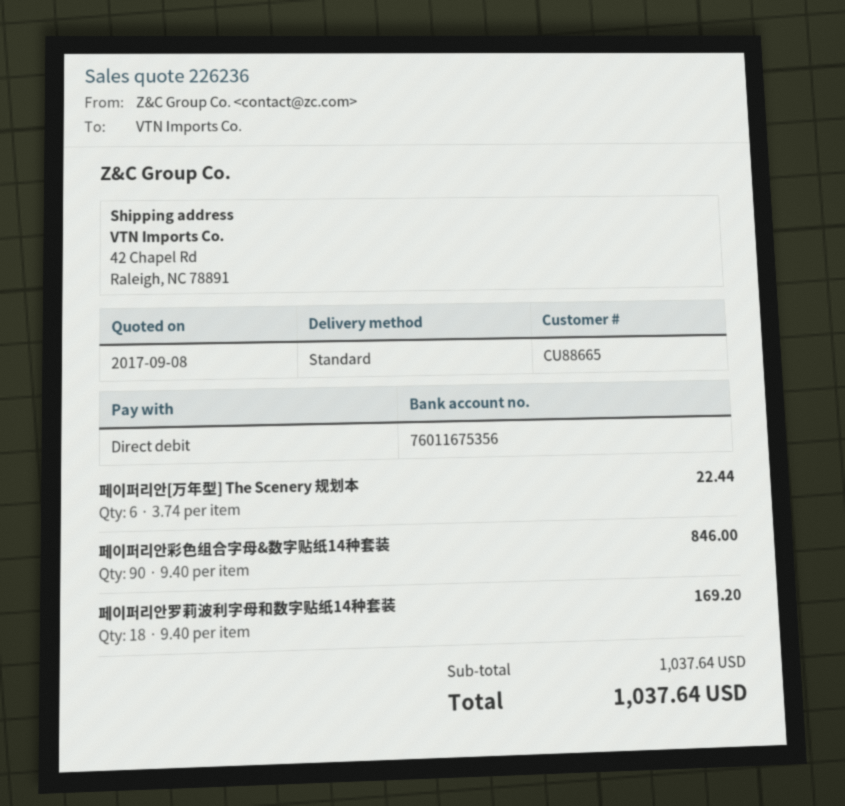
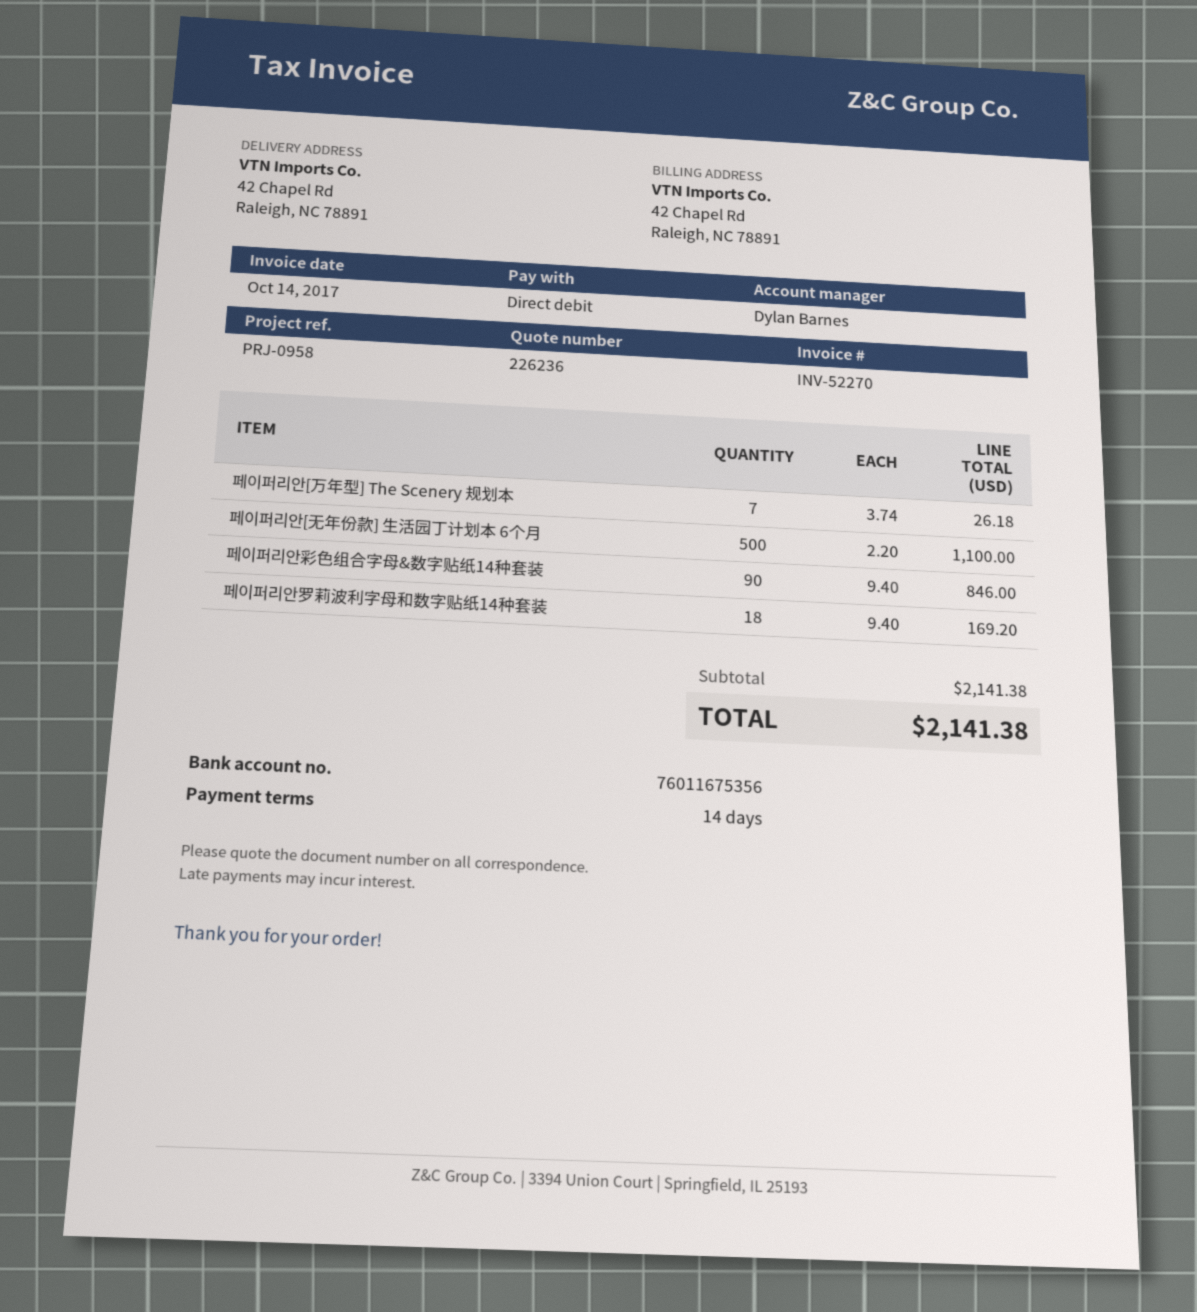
페이퍼리안[万年型] The Scenery 规划本: 6 x 3.74 = 22.44 -> 7 x 3.74 = 26.18
페이퍼리안[无年份款] 生活园丁计划本 6个月: none -> 500 x 2.20 = 1100.00
subtotal: 1037.64 -> 2141.38
total: 1037.64 -> 2141.38

